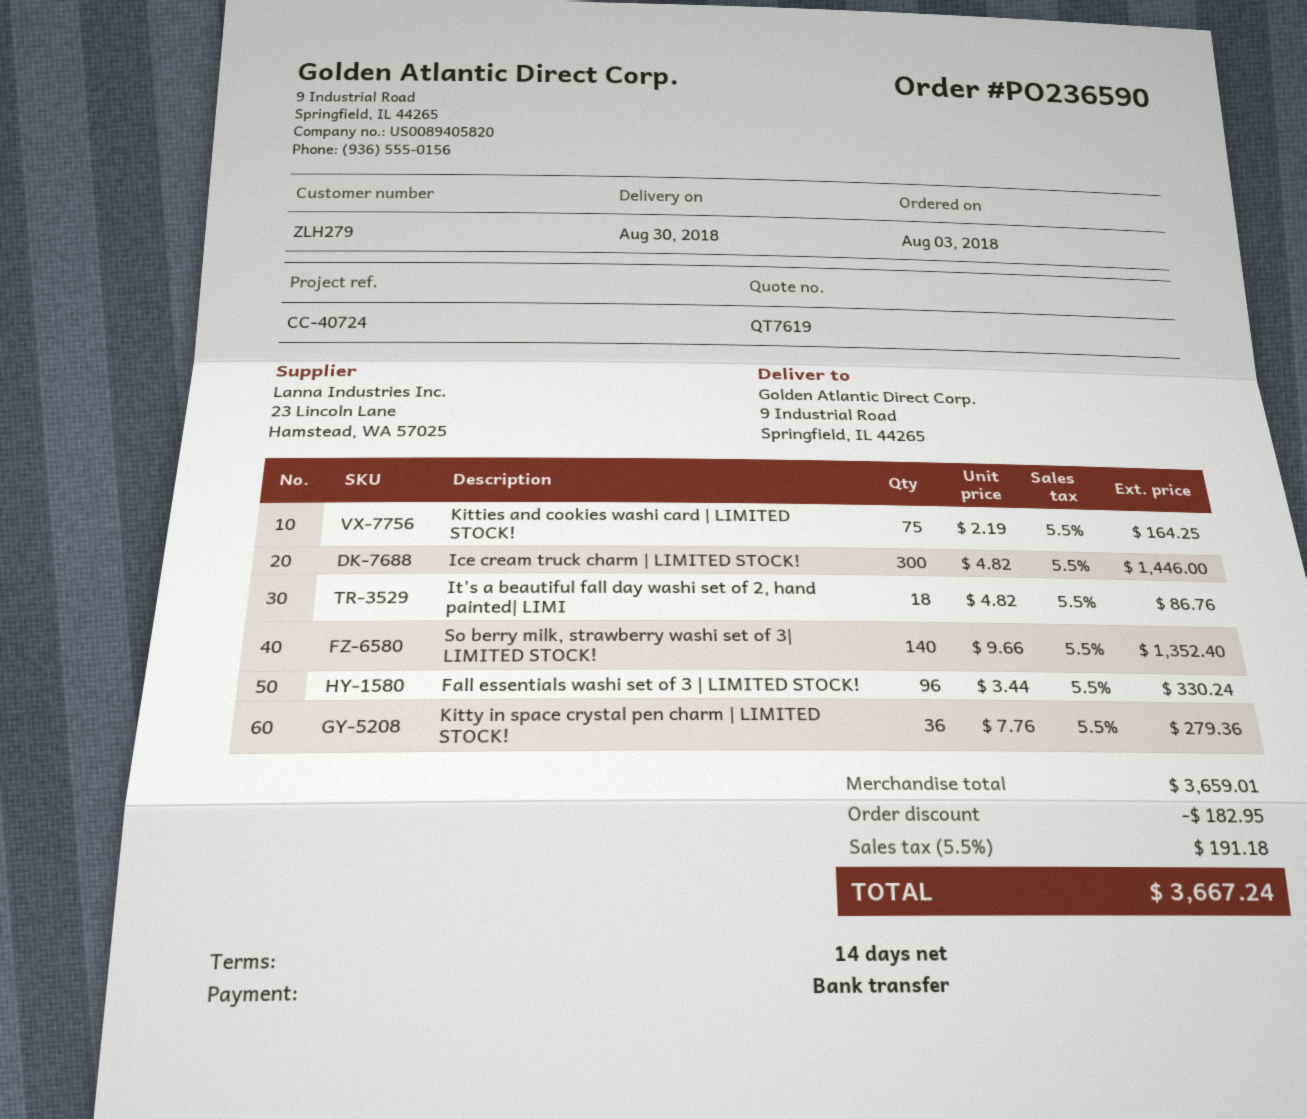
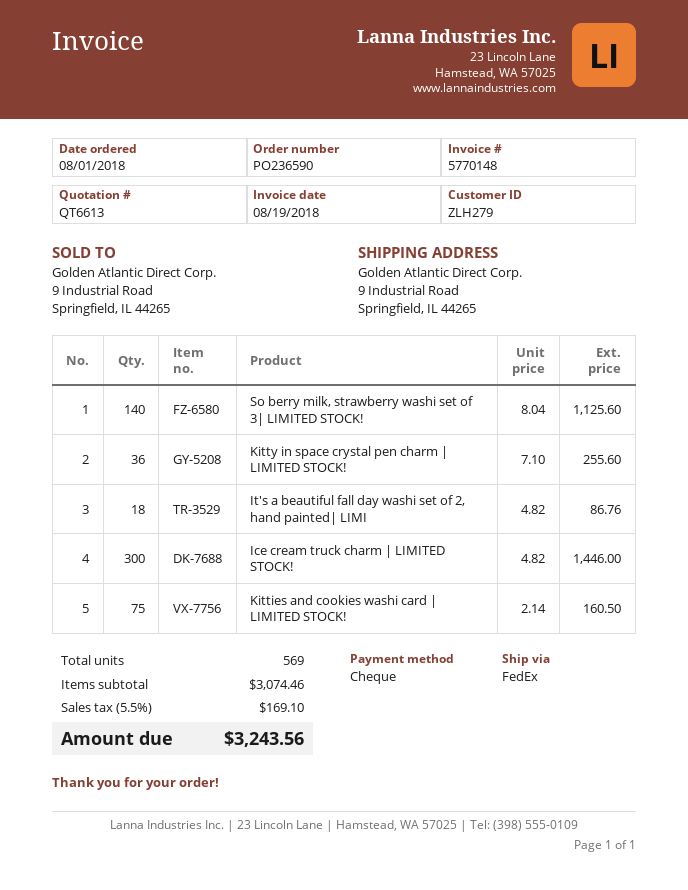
quote number: QT7619 -> QT6613
order date: 2018-08-03 -> 2018-08-01
payment method: bank transfer -> cheque
Kitties and cookies washi card | LIMITED STOCK!: 75 x 2.19 = 164.25 -> 75 x 2.14 = 160.50
So berry milk, strawberry washi set of 3| LIMITED STOCK!: 140 x 9.66 = 1352.40 -> 140 x 8.04 = 1125.60
Fall essentials washi set of 3 | LIMITED STOCK!: 96 x 3.44 = 330.24 -> none
Kitty in space crystal pen charm | LIMITED STOCK!: 36 x 7.76 = 279.36 -> 36 x 7.10 = 255.60
subtotal: 3659.01 -> 3074.46
discount: 182.95 -> none
tax: 5.5% = 191.18 -> 5.5% = 169.10
total: 3667.24 -> 3243.56

